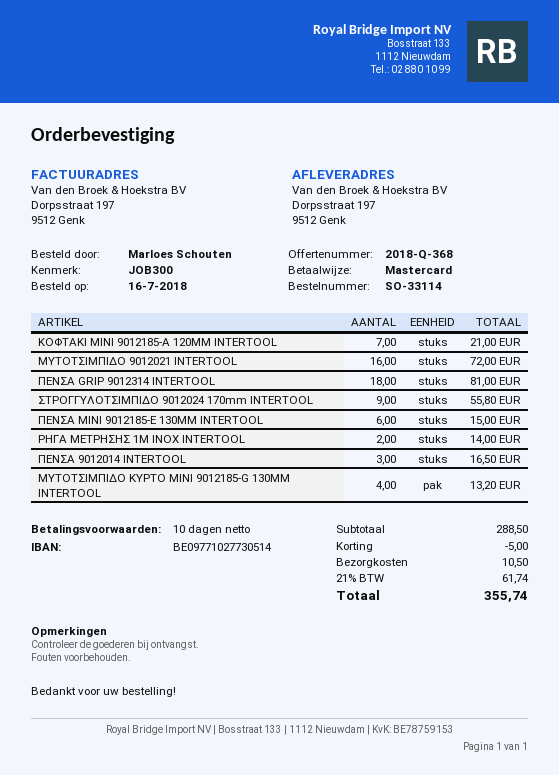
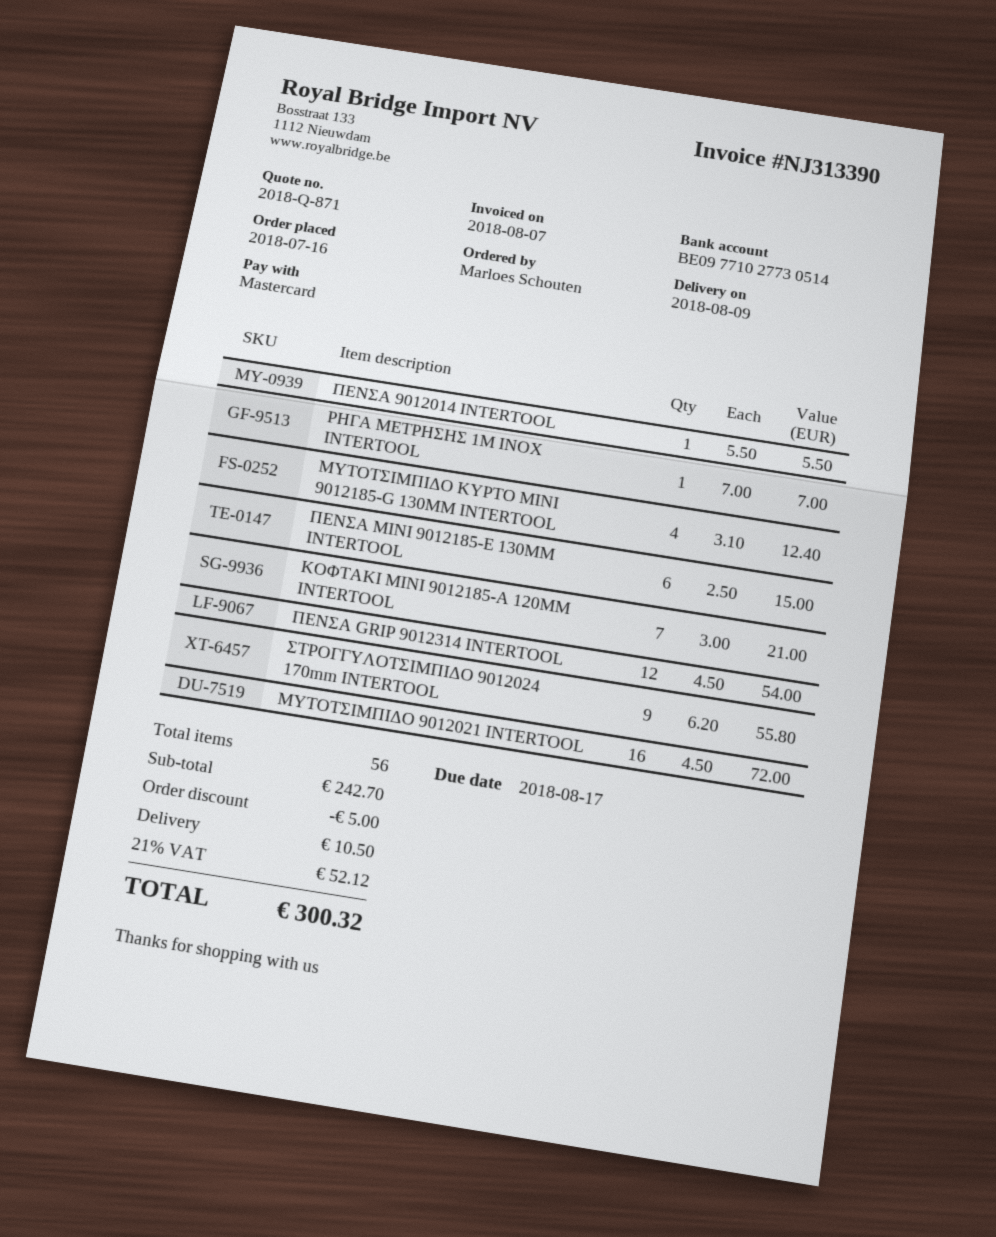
quote number: 2018-Q-368 -> 2018-Q-871
ΠΕΝΣΑ GRIP 9012314 INTERTOOL: 18 for 81.00 -> 12 for 54.00
ΡΗΓΑ ΜΕΤΡΗΣΗΣ 1M INOX INTERTOOL: 2 for 14.00 -> 1 for 7.00
ΠΕΝΣΑ 9012014 INTERTOOL: 3 for 16.50 -> 1 for 5.50
ΜΥΤΟΤΣΙΜΠΙΔΟ ΚΥΡΤΟ ΜΙΝΙ 9012185-G 130ΜΜ INTERTOOL: 4 for 13.20 -> 4 for 12.40
subtotal: 288.50 -> 242.70
tax: 21% = 61.74 -> 21% = 52.12
total: 355.74 -> 300.32

